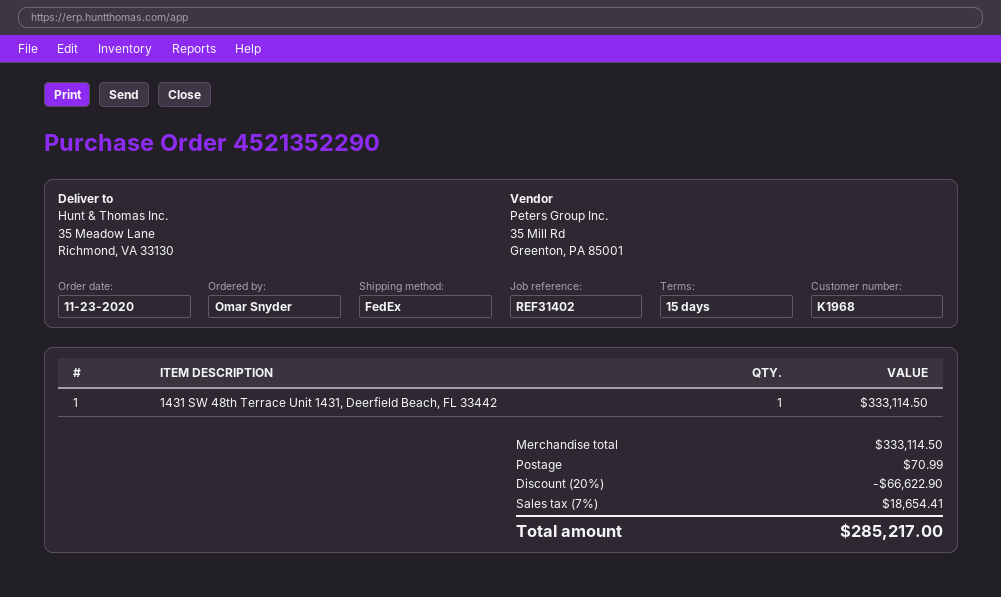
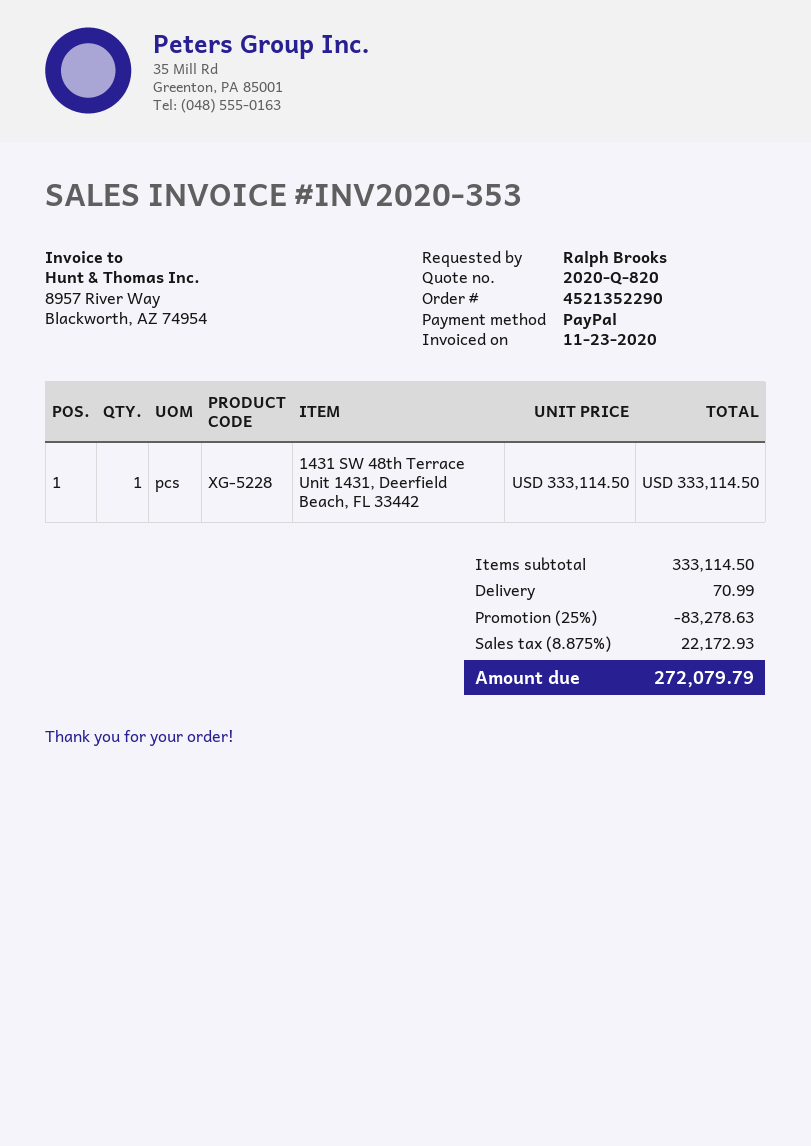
ordered by: Omar Snyder -> Ralph Brooks
discount: 20% = 66622.90 -> 25% = 83278.63
tax: 7% = 18654.41 -> 8.875% = 22172.93
total: 285217.00 -> 272079.79

